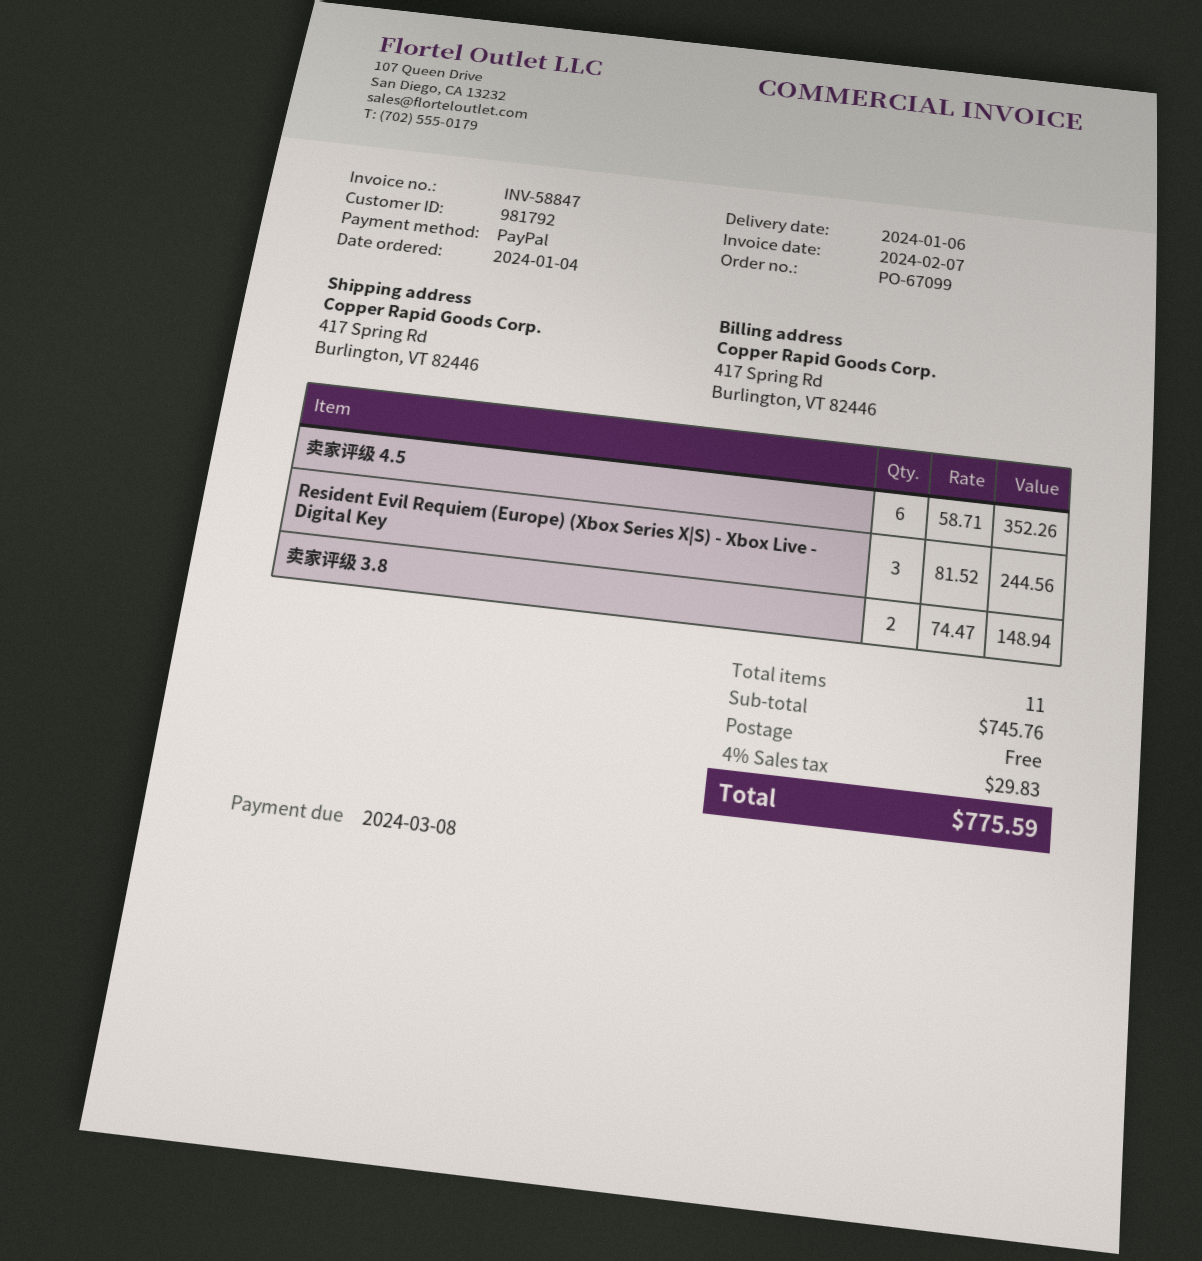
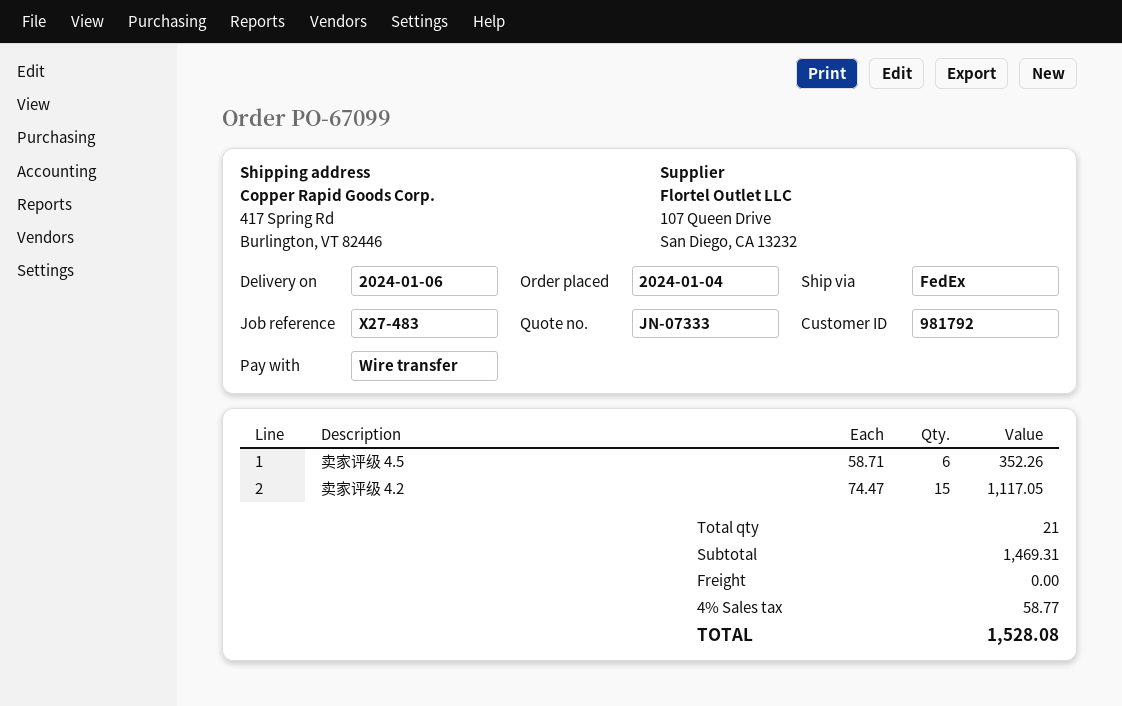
payment method: PayPal -> bank transfer
Resident Evil Requiem (Europe) (Xbox Series X|S) - Xbox Live - Digital Key: 3 x 81.52 = 244.56 -> none
卖家评级 3.8: 2 x 74.47 = 148.94 -> none
卖家评级 4.2: none -> 15 x 74.47 = 1117.05
total quantity: 11 -> 21
subtotal: 745.76 -> 1469.31
tax: 4% = 29.83 -> 4% = 58.77
total: 775.59 -> 1528.08

